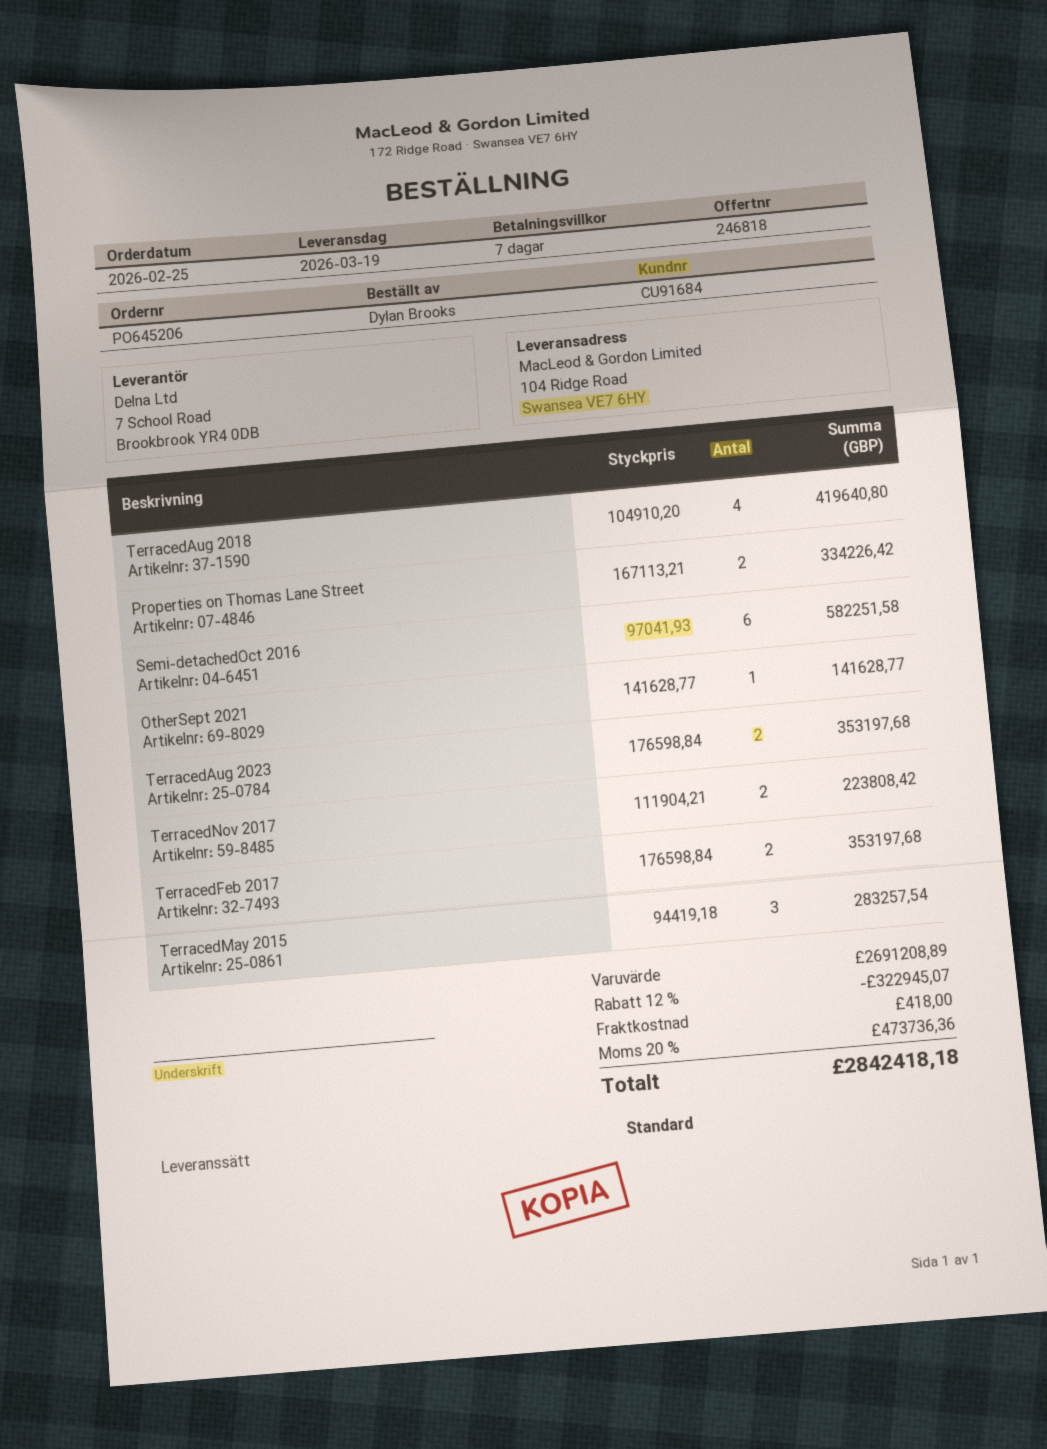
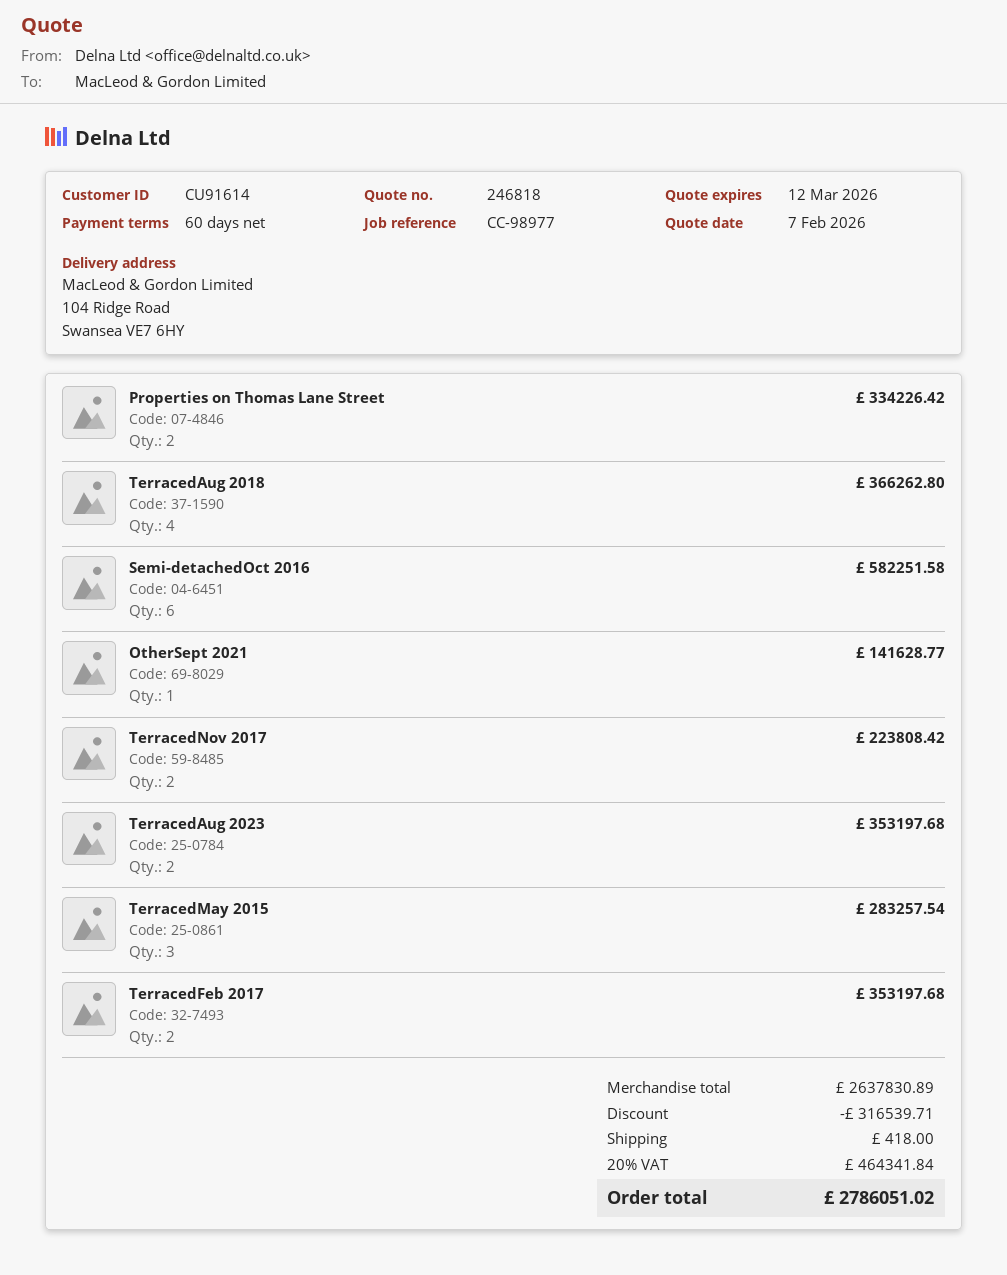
payment terms: 7 days -> 60 days
customer number: CU91684 -> CU91614
TerracedAug 2018: 4 for 419640.80 -> 4 for 366262.80
subtotal: 2691208.89 -> 2637830.89
discount: 322945.07 -> 316539.71
tax: 20% = 473736.36 -> 20% = 464341.84
total: 2842418.18 -> 2786051.02

